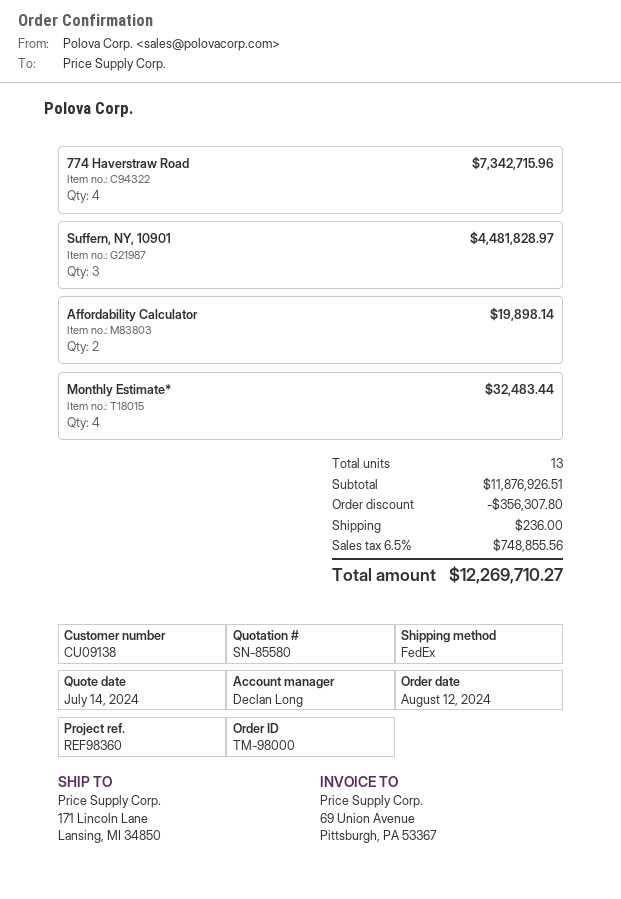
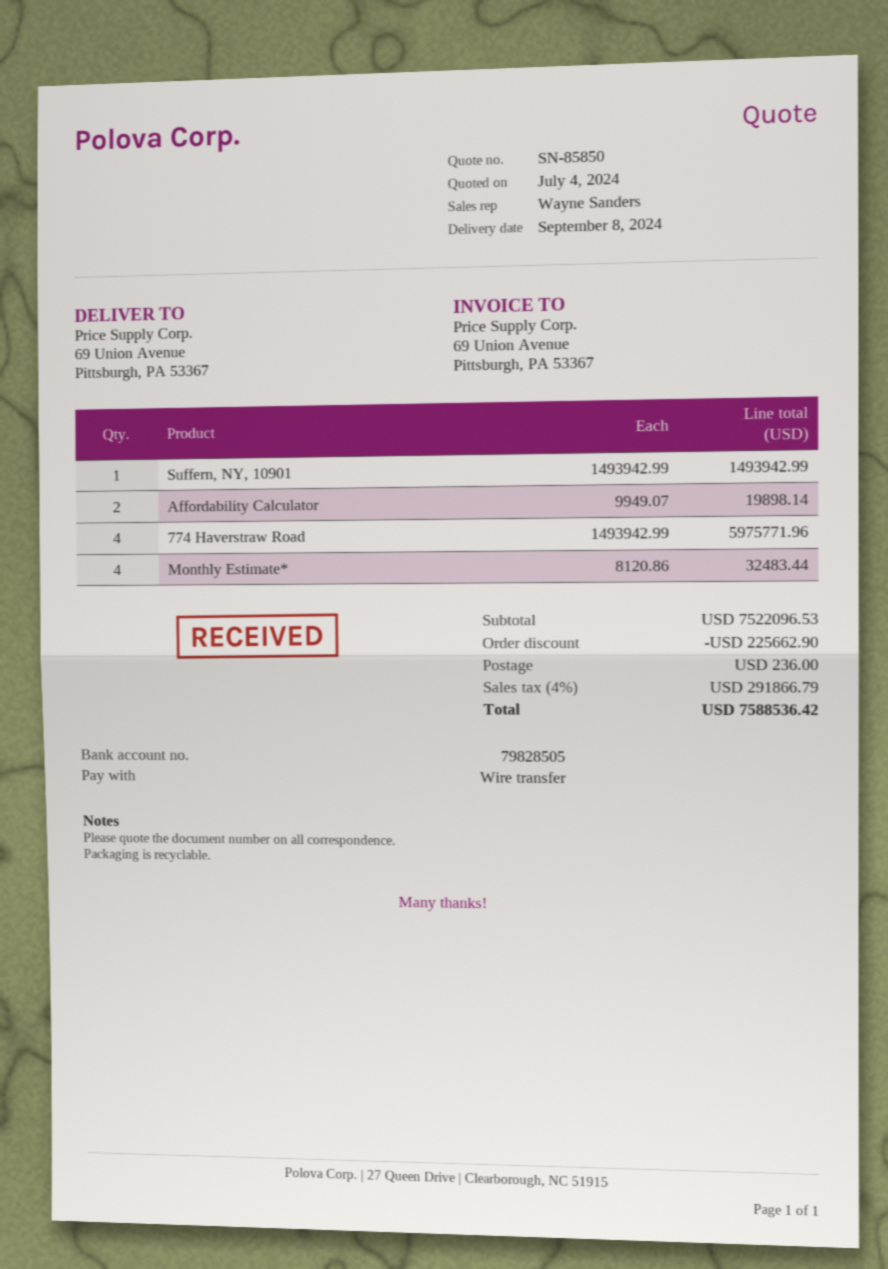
quote number: SN-85580 -> SN-85850
quote date: 2024-07-14 -> 2024-07-04
sales rep: Declan Long -> Wayne Sanders
ship to: 171 Lincoln Lane, Lansing, MI 34850 -> 69 Union Avenue, Pittsburgh, PA 53367
774 Haverstraw Road: 4 for 7342715.96 -> 4 for 5975771.96
Suffern, NY, 10901: 3 for 4481828.97 -> 1 for 1493942.99
subtotal: 11876926.51 -> 7522096.53
discount: 356307.80 -> 225662.90
tax: 6.5% = 748855.56 -> 4% = 291866.79
total: 12269710.27 -> 7588536.42

